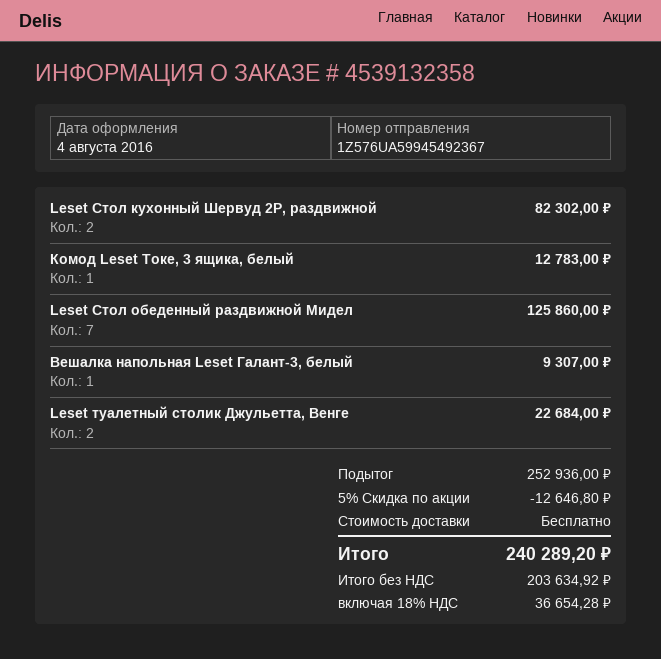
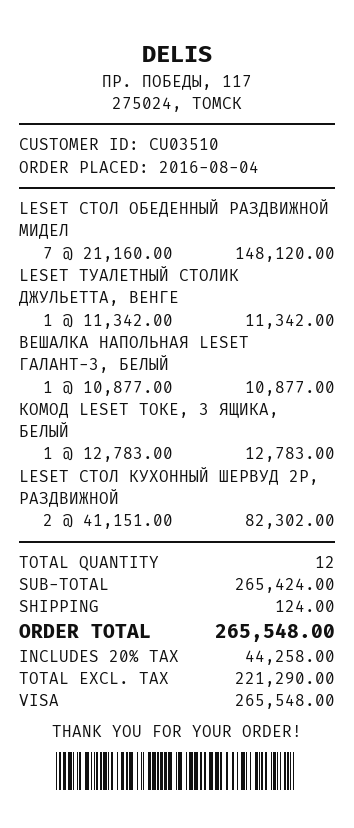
Leset Стол обеденный раздвижной Мидел: 7 for 125860.00 -> 7 for 148120.00
Вешалка напольная Leset Галант-3, белый: 1 for 9307.00 -> 1 for 10877.00
Leset туалетный столик Джульетта, Венге: 2 for 22684.00 -> 1 for 11342.00
subtotal: 252936.00 -> 265424.00
discount: 5% = 12646.80 -> none
shipping: 0.00 -> 124.00
net: 203634.92 -> 221290.00
tax: 18% = 36654.28 -> 20% = 44258.00
total: 240289.20 -> 265548.00

